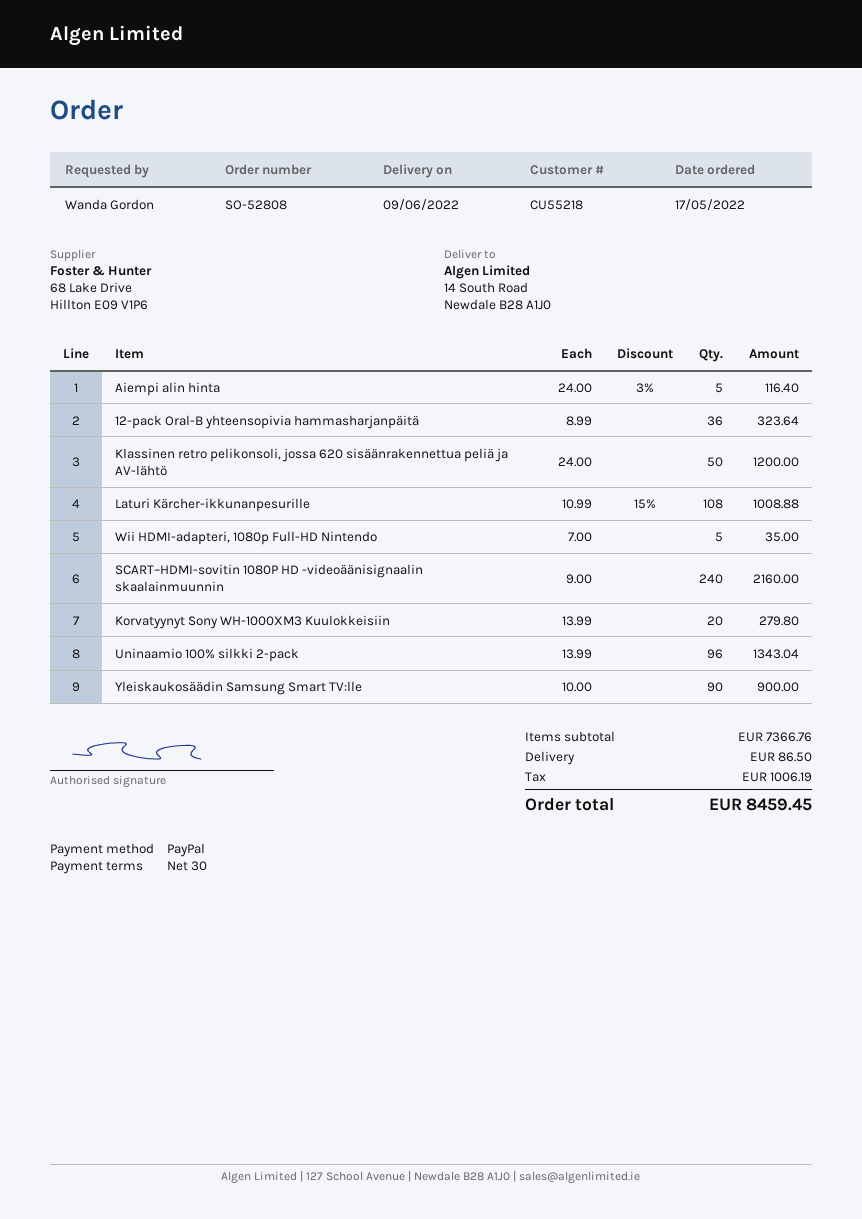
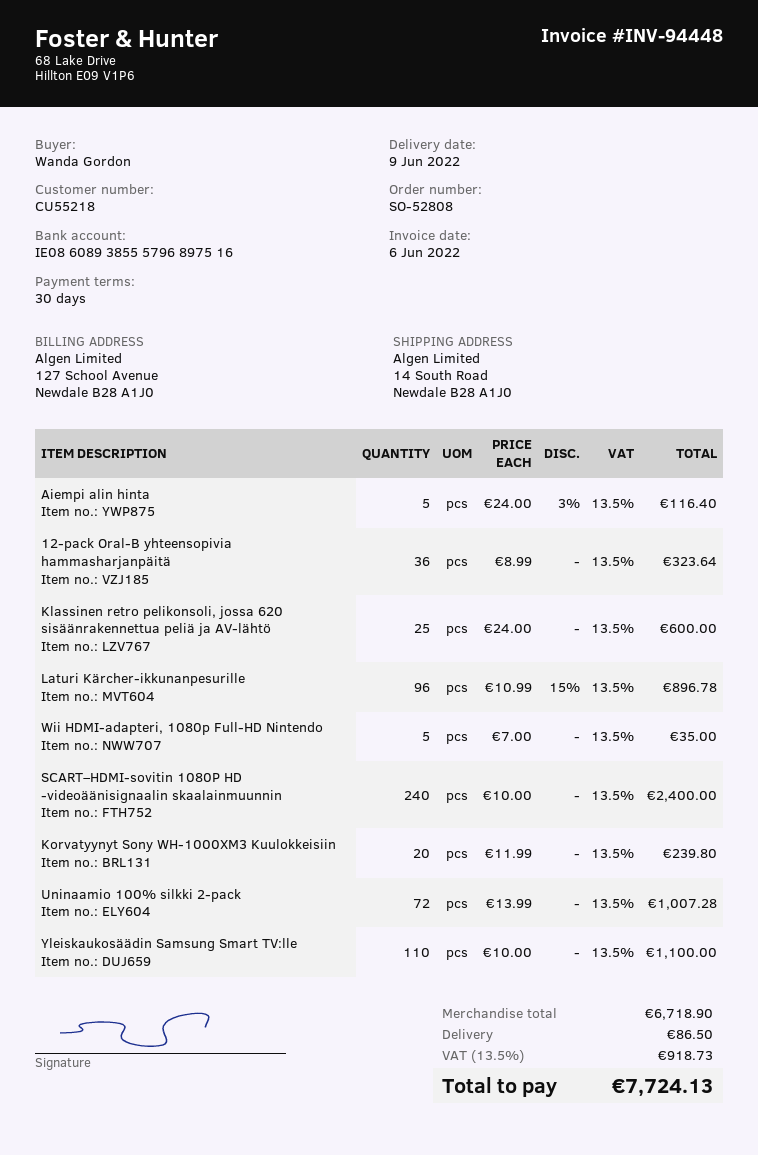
Klassinen retro pelikonsoli, jossa 620 sisäänrakennettua peliä ja AV-lähtö: 50 x 24.00 = 1200.00 -> 25 x 24.00 = 600.00
Laturi Kärcher-ikkunanpesurille: 108 x 10.99 - 15% = 1008.88 -> 96 x 10.99 - 15% = 896.78
SCART–HDMI-sovitin 1080P HD -videoäänisignaalin skaalainmuunnin: 240 x 9.00 = 2160.00 -> 240 x 10.00 = 2400.00
Korvatyynyt Sony WH-1000XM3 Kuulokkeisiin: 20 x 13.99 = 279.80 -> 20 x 11.99 = 239.80
Uninaamio 100% silkki 2-pack: 96 x 13.99 = 1343.04 -> 72 x 13.99 = 1007.28
Yleiskaukosäädin Samsung Smart TV:lle: 90 x 10.00 = 900.00 -> 110 x 10.00 = 1100.00
subtotal: 7366.76 -> 6718.90
tax: 1006.19 -> 918.73
total: 8459.45 -> 7724.13

